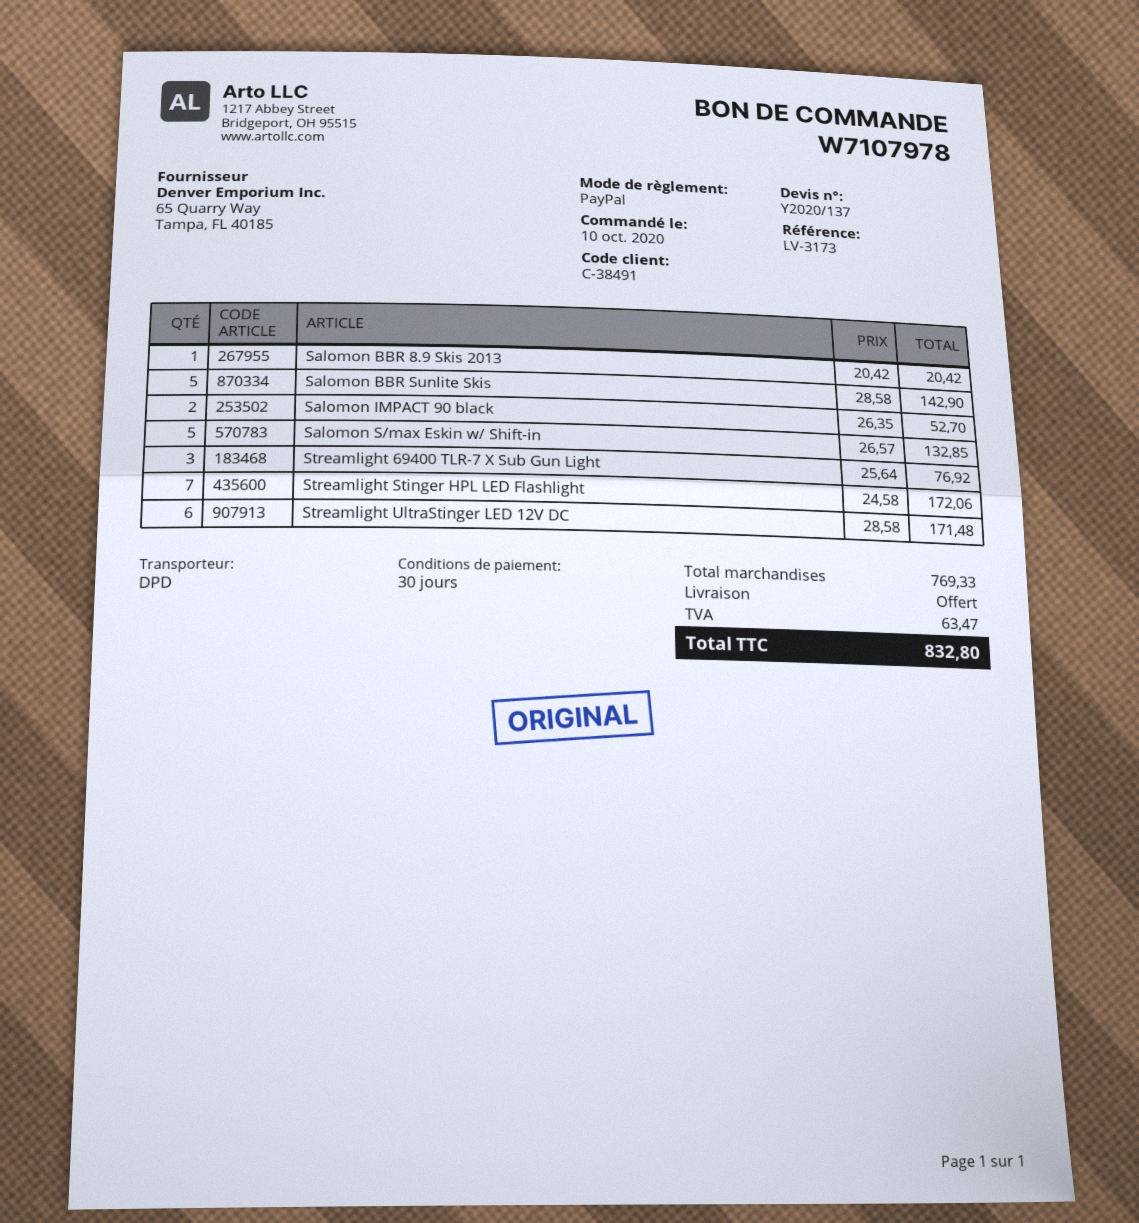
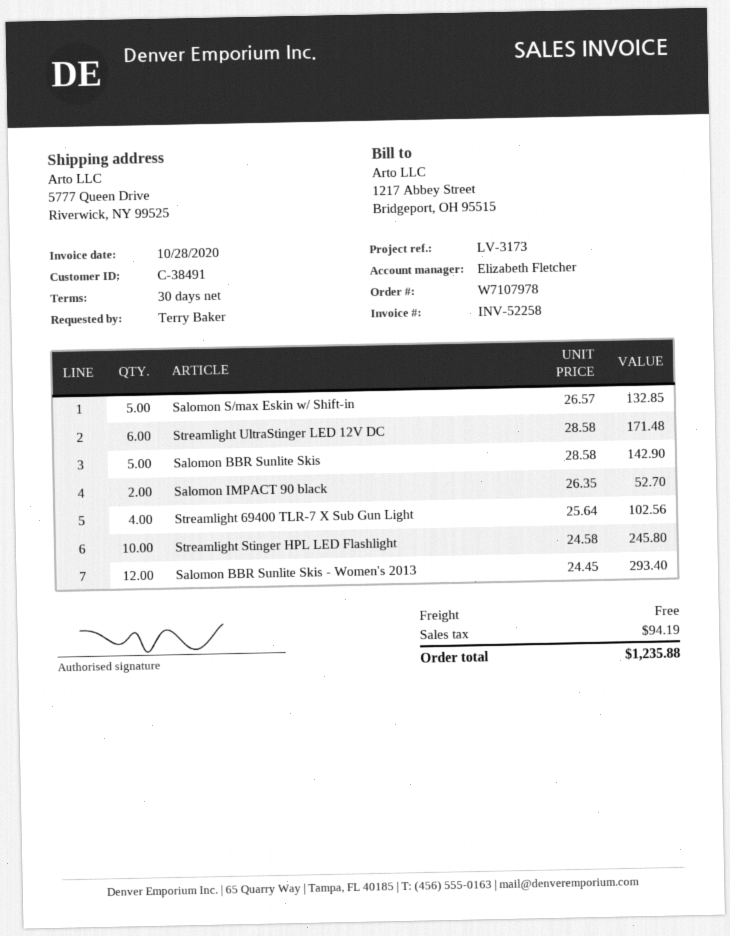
Salomon BBR 8.9 Skis 2013: 1 x 20.42 = 20.42 -> none
Streamlight 69400 TLR-7 X Sub Gun Light: 3 x 25.64 = 76.92 -> 4 x 25.64 = 102.56
Streamlight Stinger HPL LED Flashlight: 7 x 24.58 = 172.06 -> 10 x 24.58 = 245.80
Salomon BBR Sunlite Skis - Women's 2013: none -> 12 x 24.45 = 293.40
tax: 63.47 -> 94.19
total: 832.80 -> 1235.88

